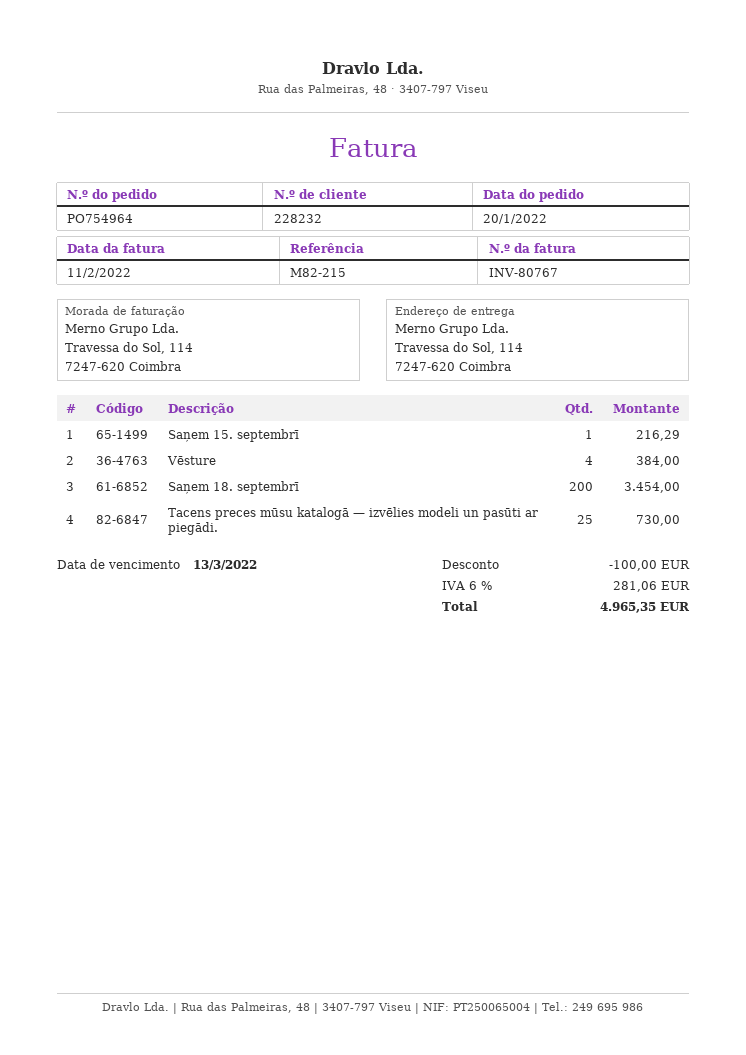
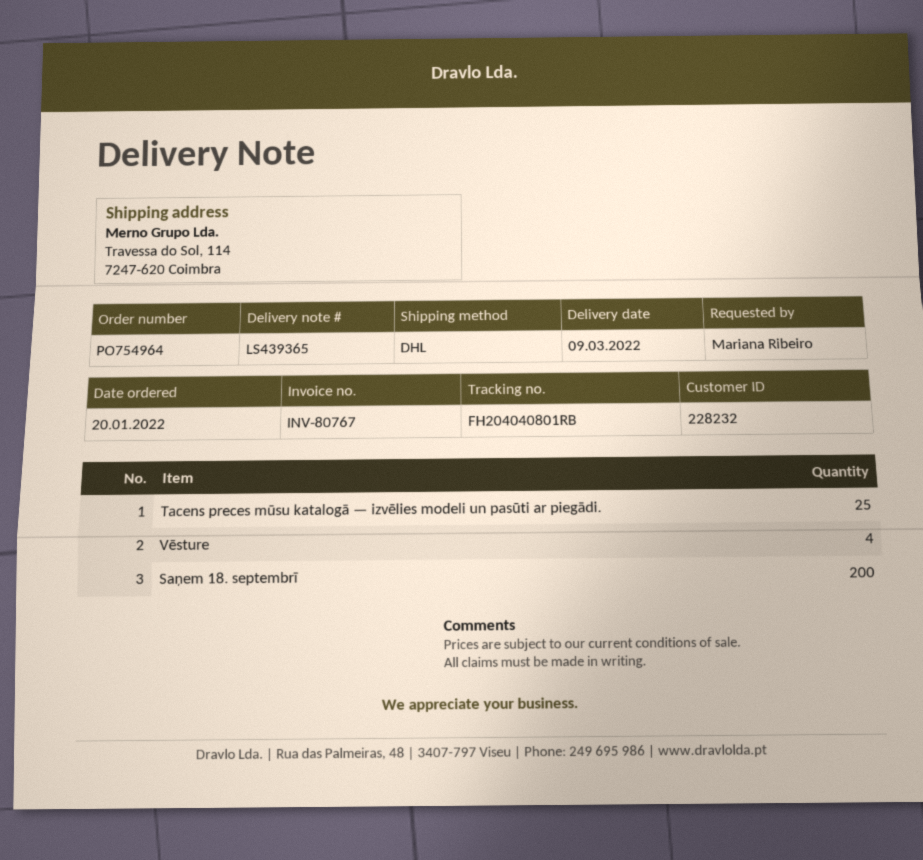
Saņem 15. septembrī: 1 -> none

